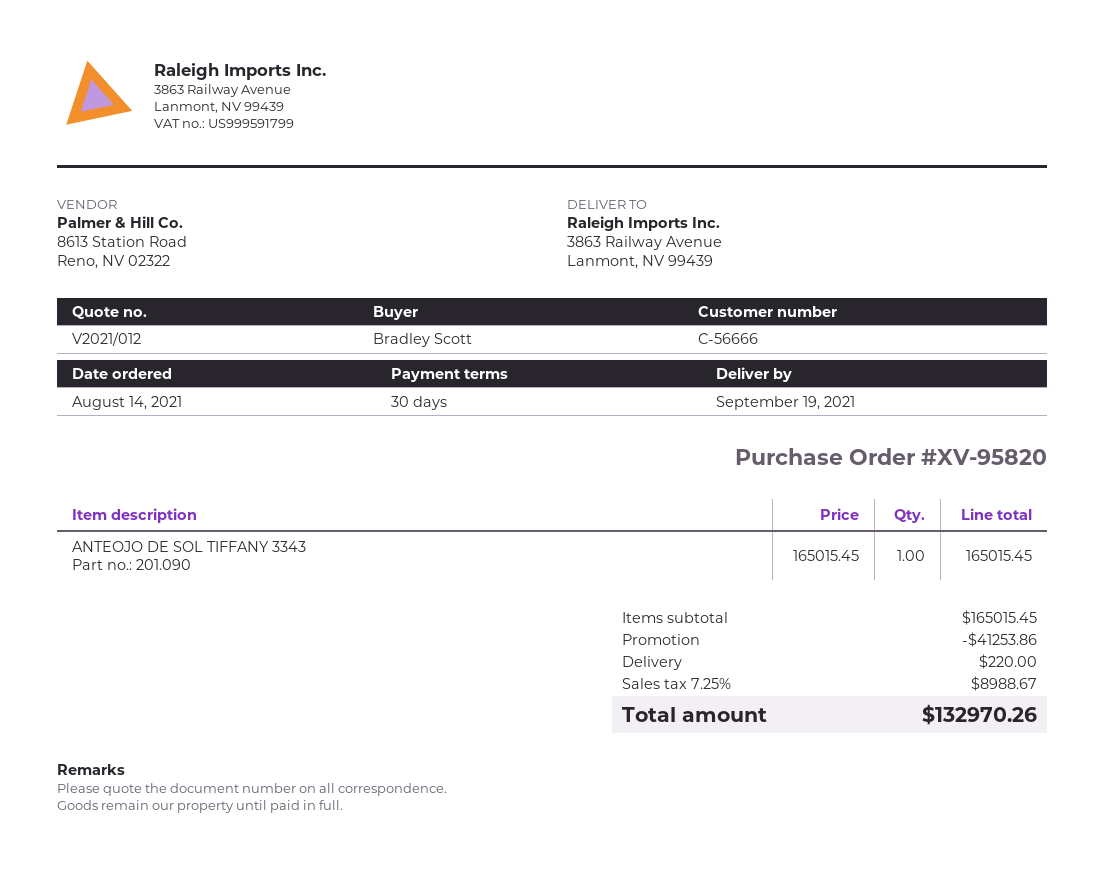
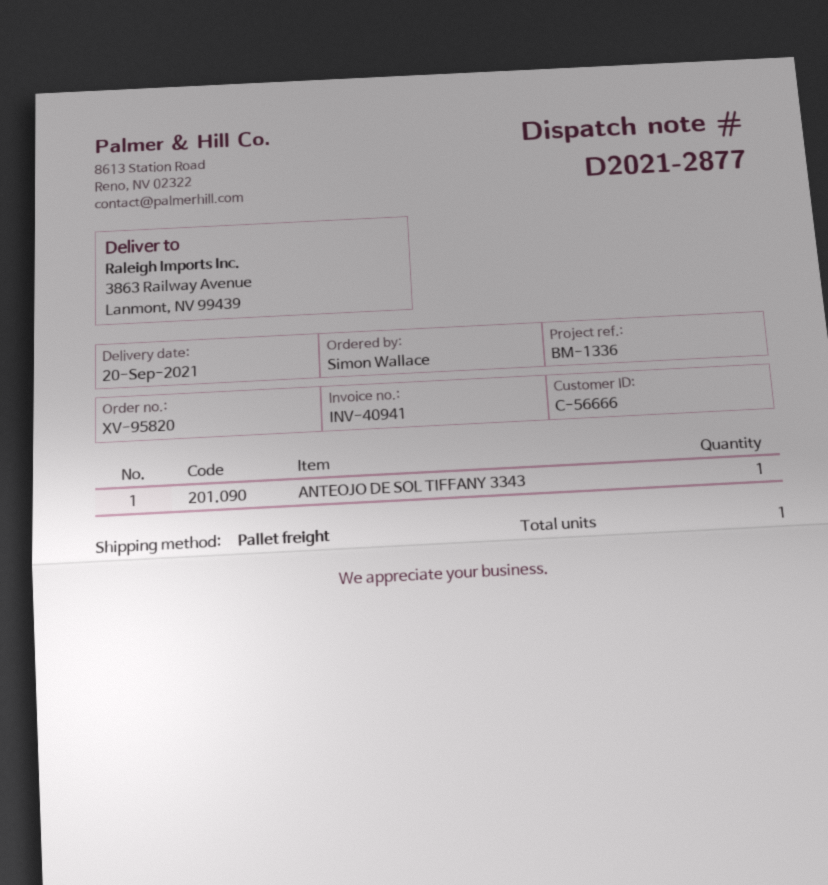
delivery date: 2021-09-19 -> 2021-09-20
ordered by: Bradley Scott -> Simon Wallace

